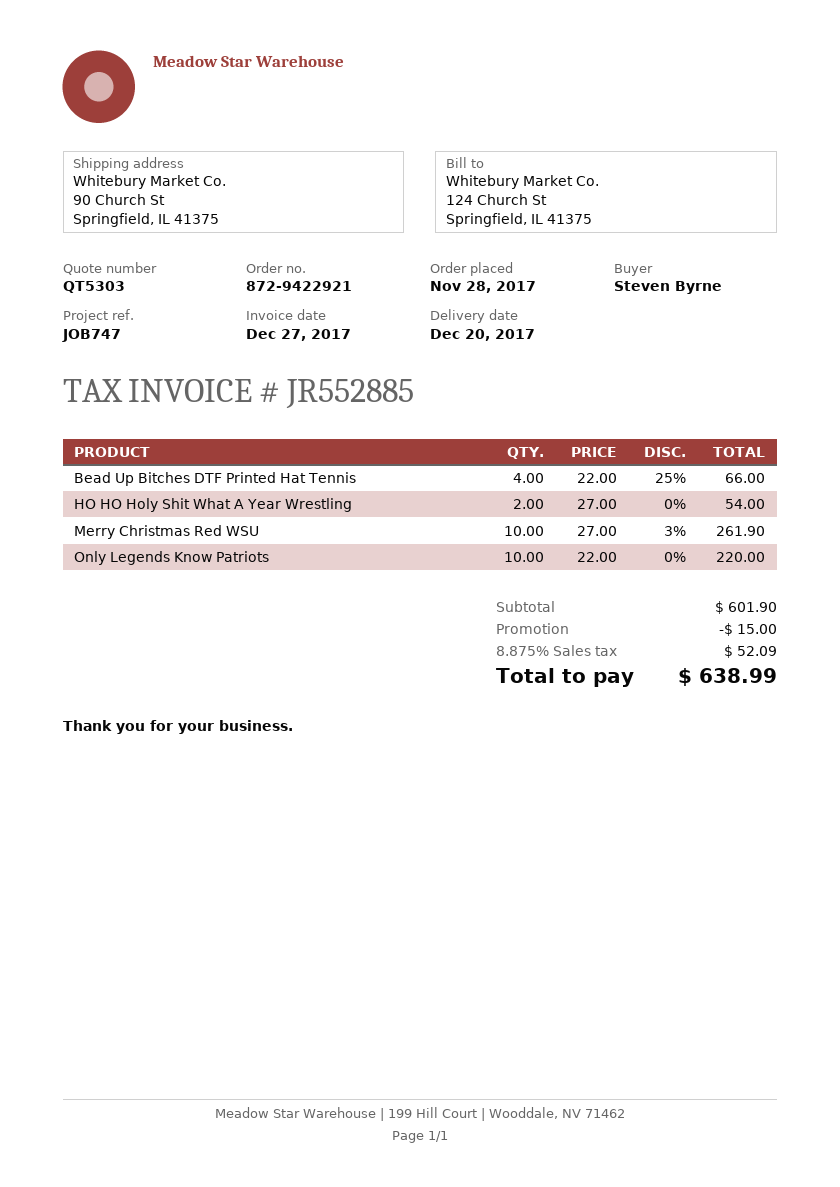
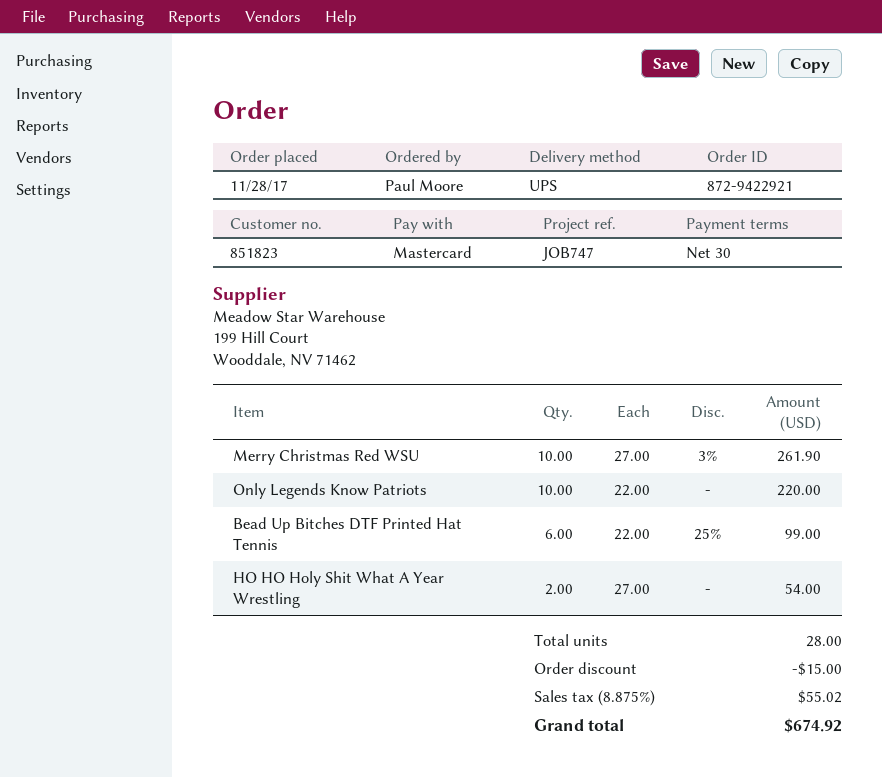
ordered by: Steven Byrne -> Paul Moore
Bead Up Bitches DTF Printed Hat Tennis: 4 x 22.00 - 25% = 66.00 -> 6 x 22.00 - 25% = 99.00
tax: 8.875% = 52.09 -> 8.875% = 55.02
total: 638.99 -> 674.92

